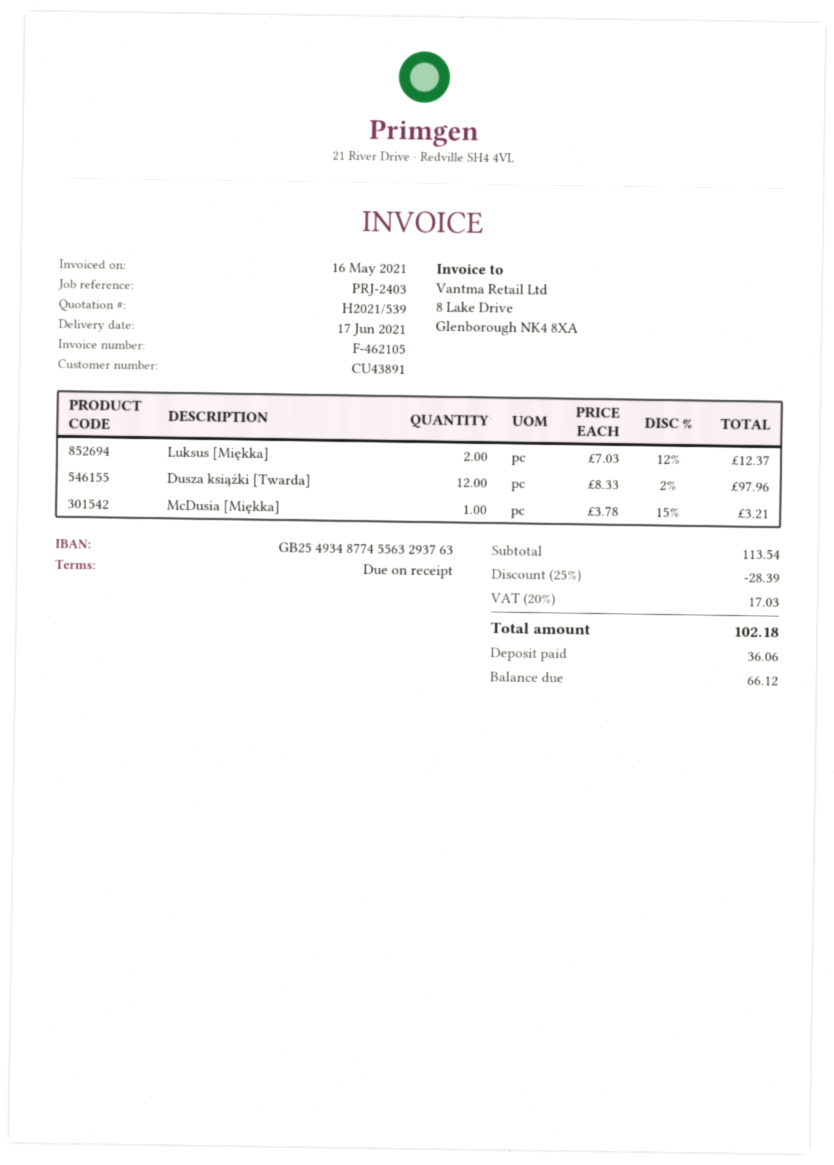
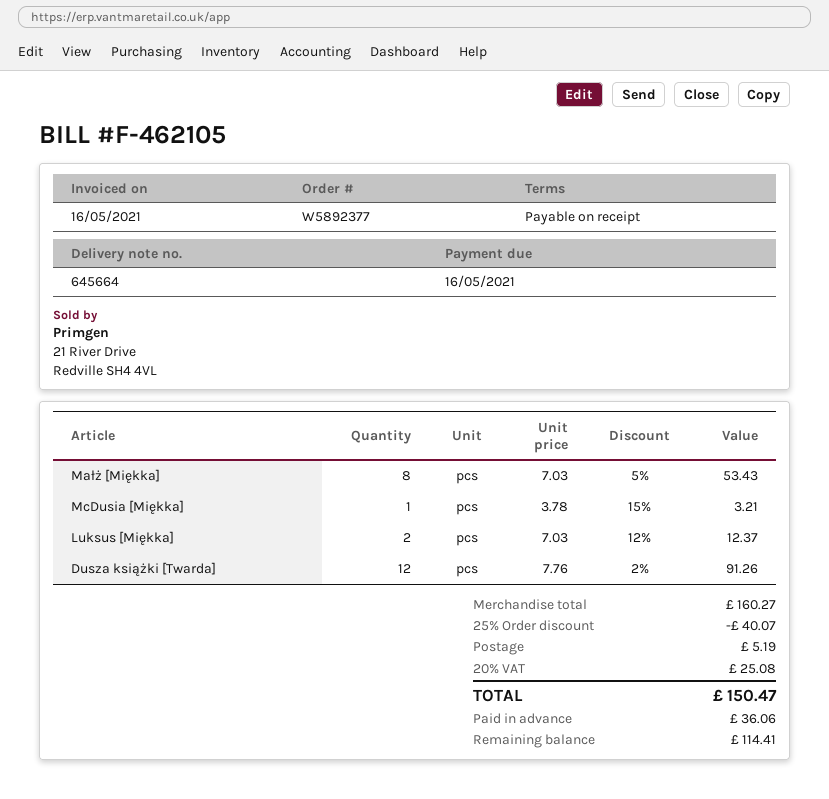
Dusza książki [Twarda]: 12 x 8.33 - 2% = 97.96 -> 12 x 7.76 - 2% = 91.26
Małż [Miękka]: none -> 8 x 7.03 - 5% = 53.43
subtotal: 113.54 -> 160.27
discount: 25% = 28.39 -> 25% = 40.07
shipping: none -> 5.19
tax: 20% = 17.03 -> 20% = 25.08
total: 102.18 -> 150.47
balance: 66.12 -> 114.41

